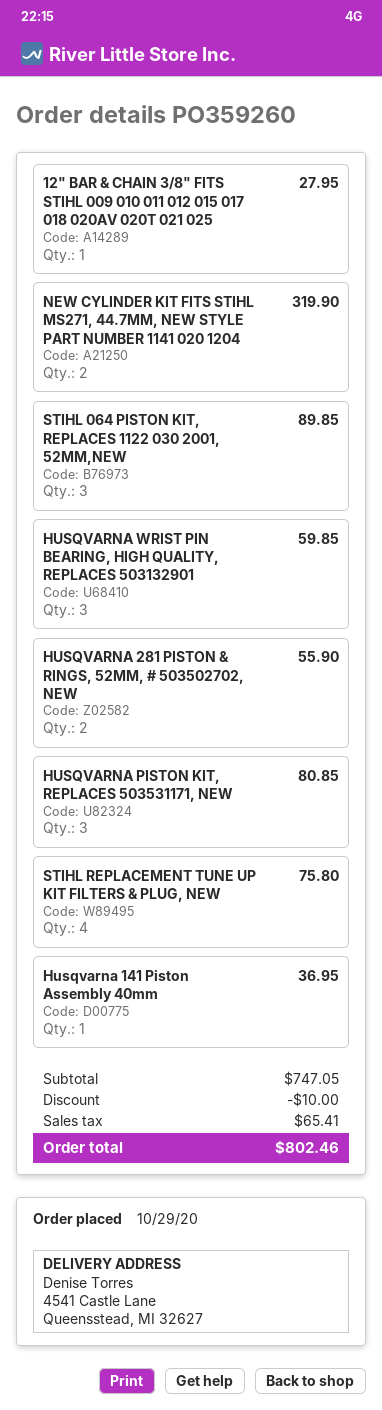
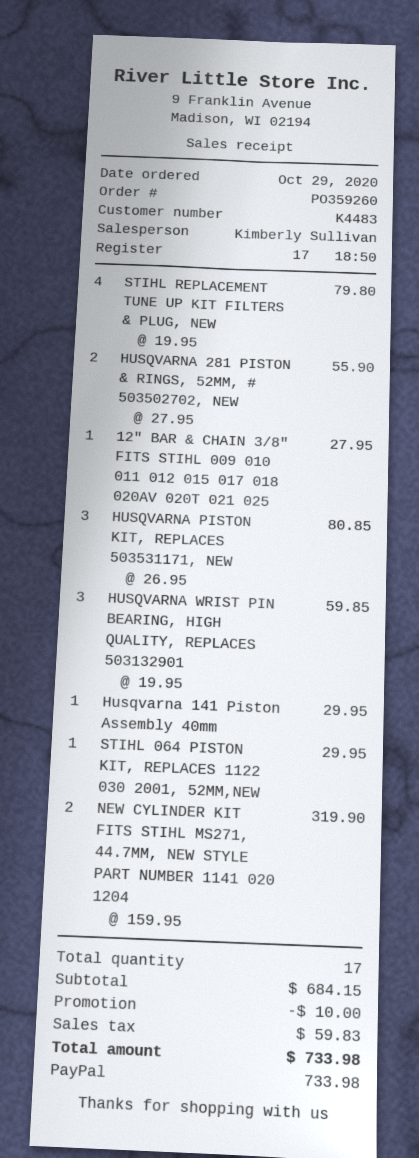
STIHL 064 PISTON KIT, REPLACES 1122 030 2001, 52MM,NEW: 3 for 89.85 -> 1 for 29.95
STIHL REPLACEMENT TUNE UP KIT FILTERS & PLUG, NEW: 4 for 75.80 -> 4 for 79.80
Husqvarna 141 Piston Assembly 40mm: 1 for 36.95 -> 1 for 29.95
subtotal: 747.05 -> 684.15
tax: 65.41 -> 59.83
total: 802.46 -> 733.98

